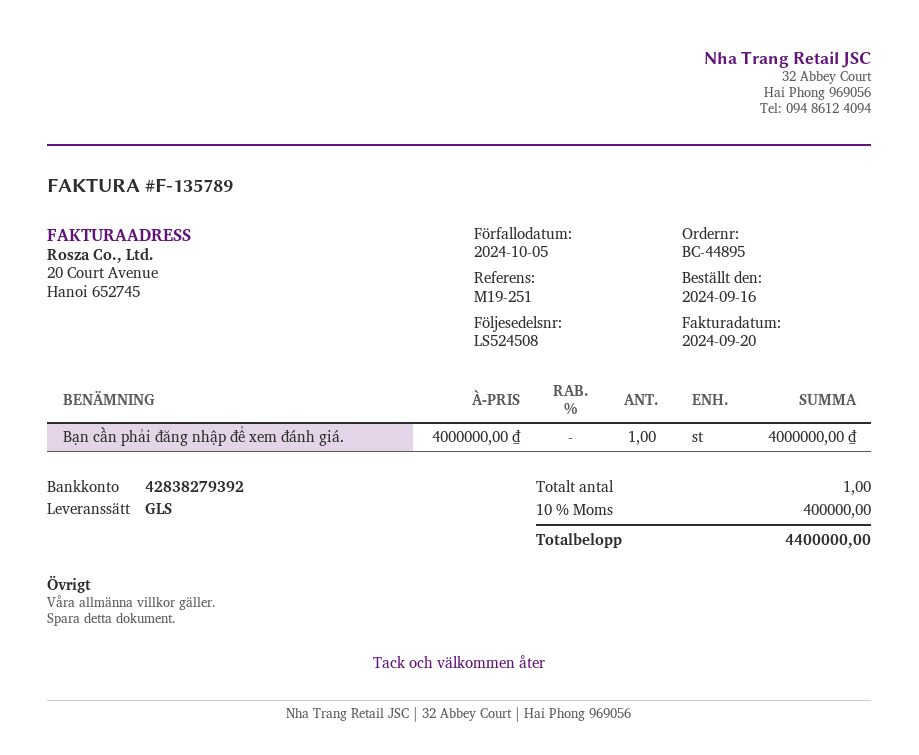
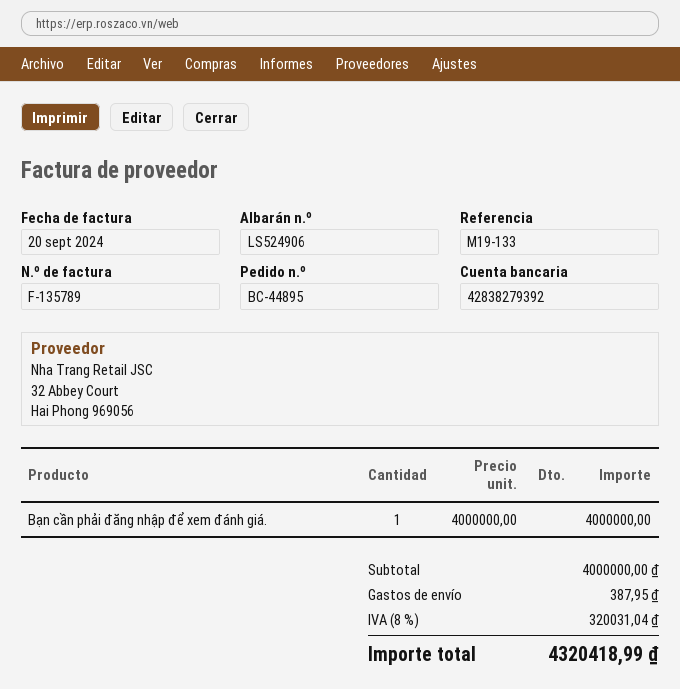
delivery note number: LS524508 -> LS524906
reference: M19-251 -> M19-133
shipping: none -> 387.95
tax: 10% = 400000.00 -> 8% = 320031.04
total: 4400000.00 -> 4320418.99

